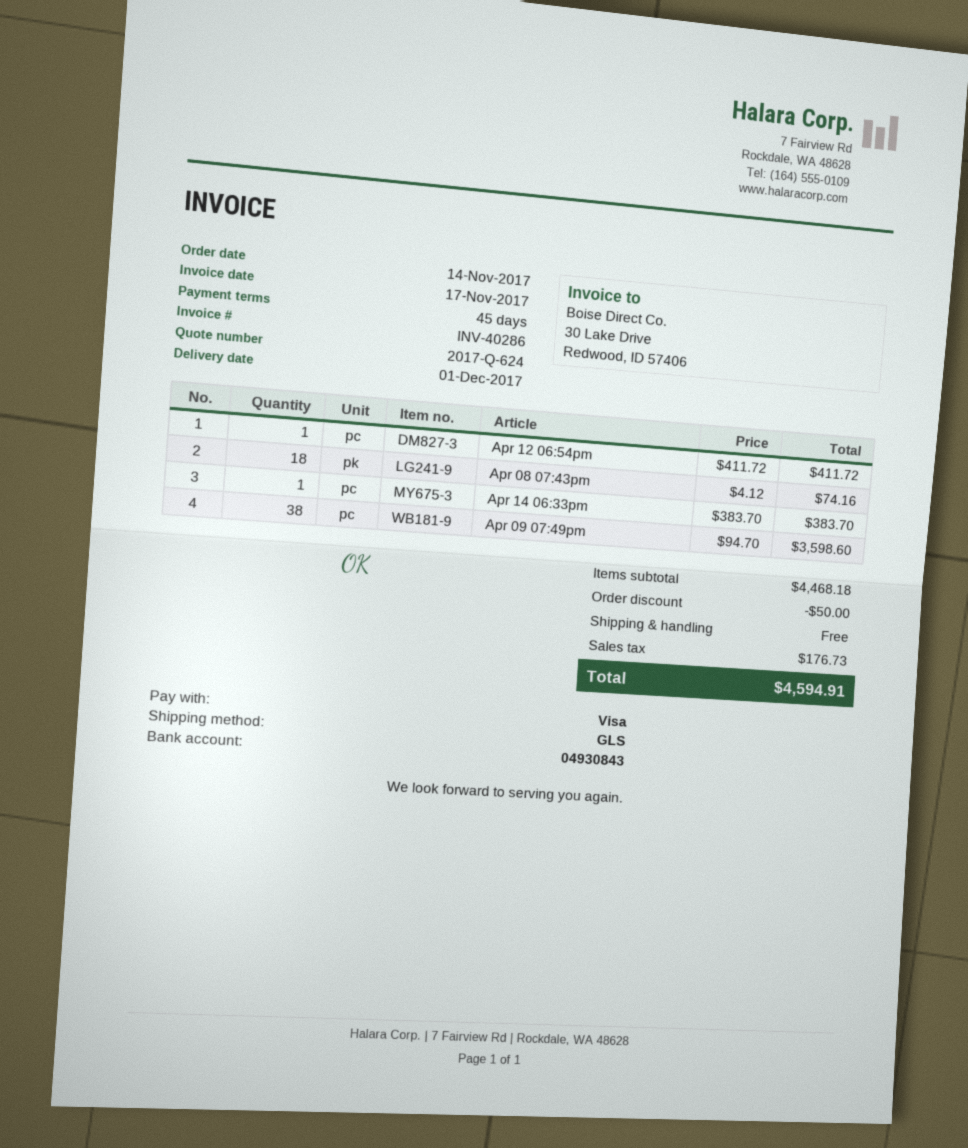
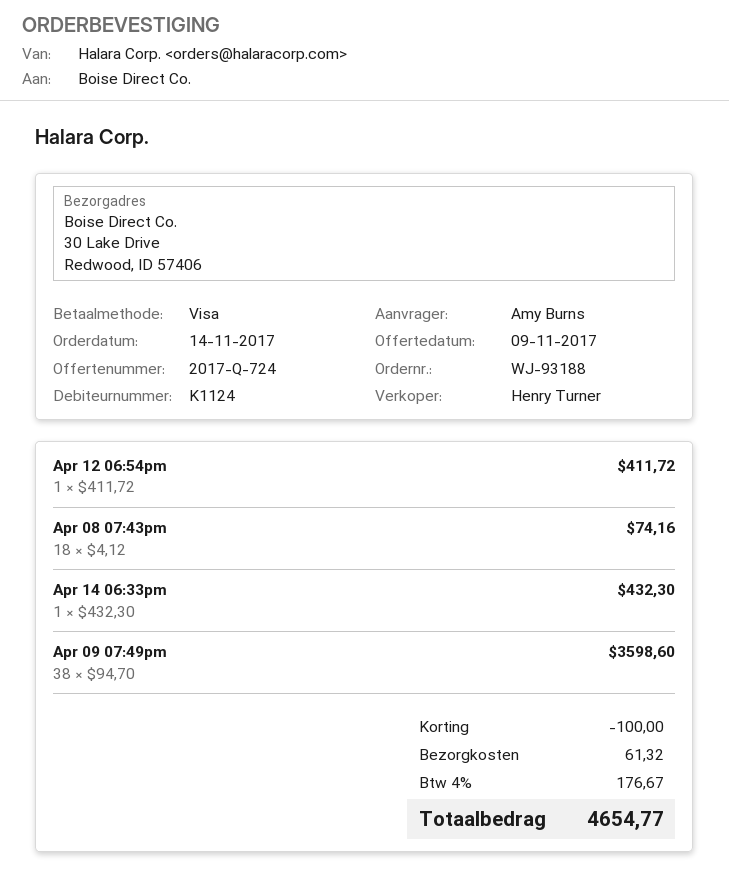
quote number: 2017-Q-624 -> 2017-Q-724
Apr 14 06:33pm: 1 x 383.70 = 383.70 -> 1 x 432.30 = 432.30
discount: 50.00 -> 100.00
shipping: 0.00 -> 61.32
tax: 176.73 -> 176.67
total: 4594.91 -> 4654.77

